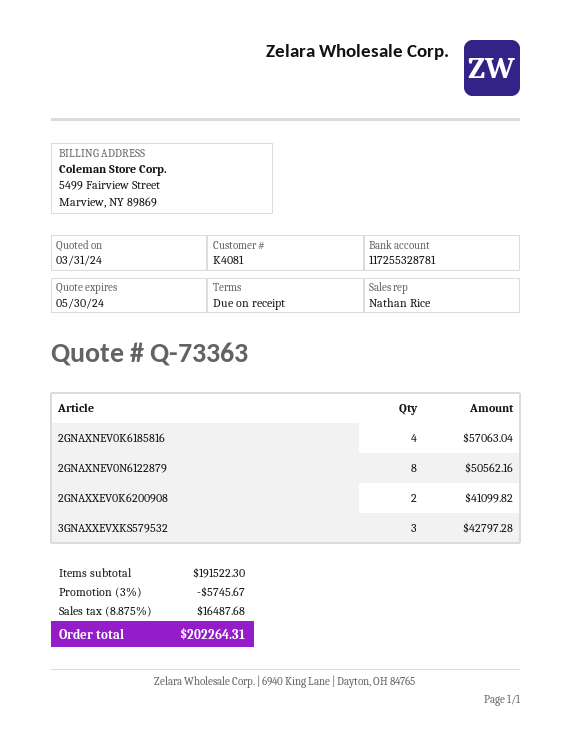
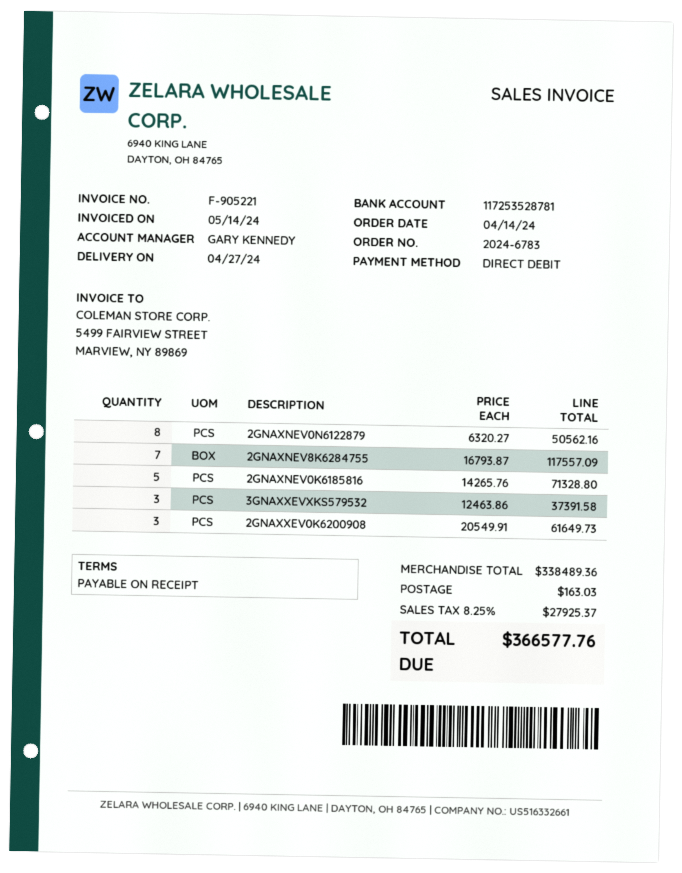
sales rep: Nathan Rice -> GARY KENNEDY
bank account: 117255328781 -> 117253528781
2GNAXNEV0K6185816: 4 for 57063.04 -> 5 for 71328.80
2GNAXXEV0K6200908: 2 for 41099.82 -> 3 for 61649.73
3GNAXXEVXKS579532: 3 for 42797.28 -> 3 for 37391.58
2GNAXNEV8K6284755: none -> 7 for 117557.09
subtotal: 191522.30 -> 338489.36
discount: 3% = 5745.67 -> none
shipping: none -> 163.03
tax: 8.875% = 16487.68 -> 8.25% = 27925.37
total: 202264.31 -> 366577.76

